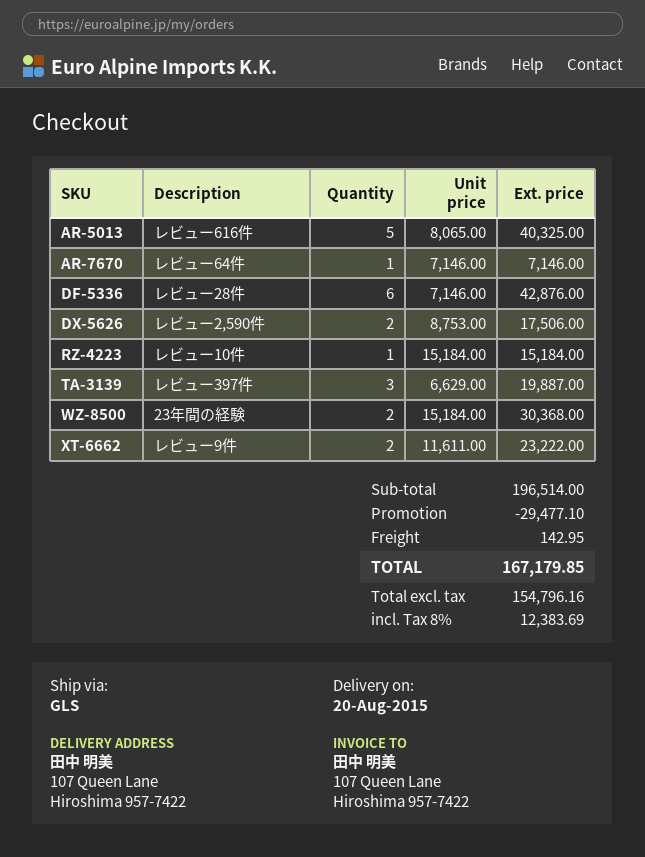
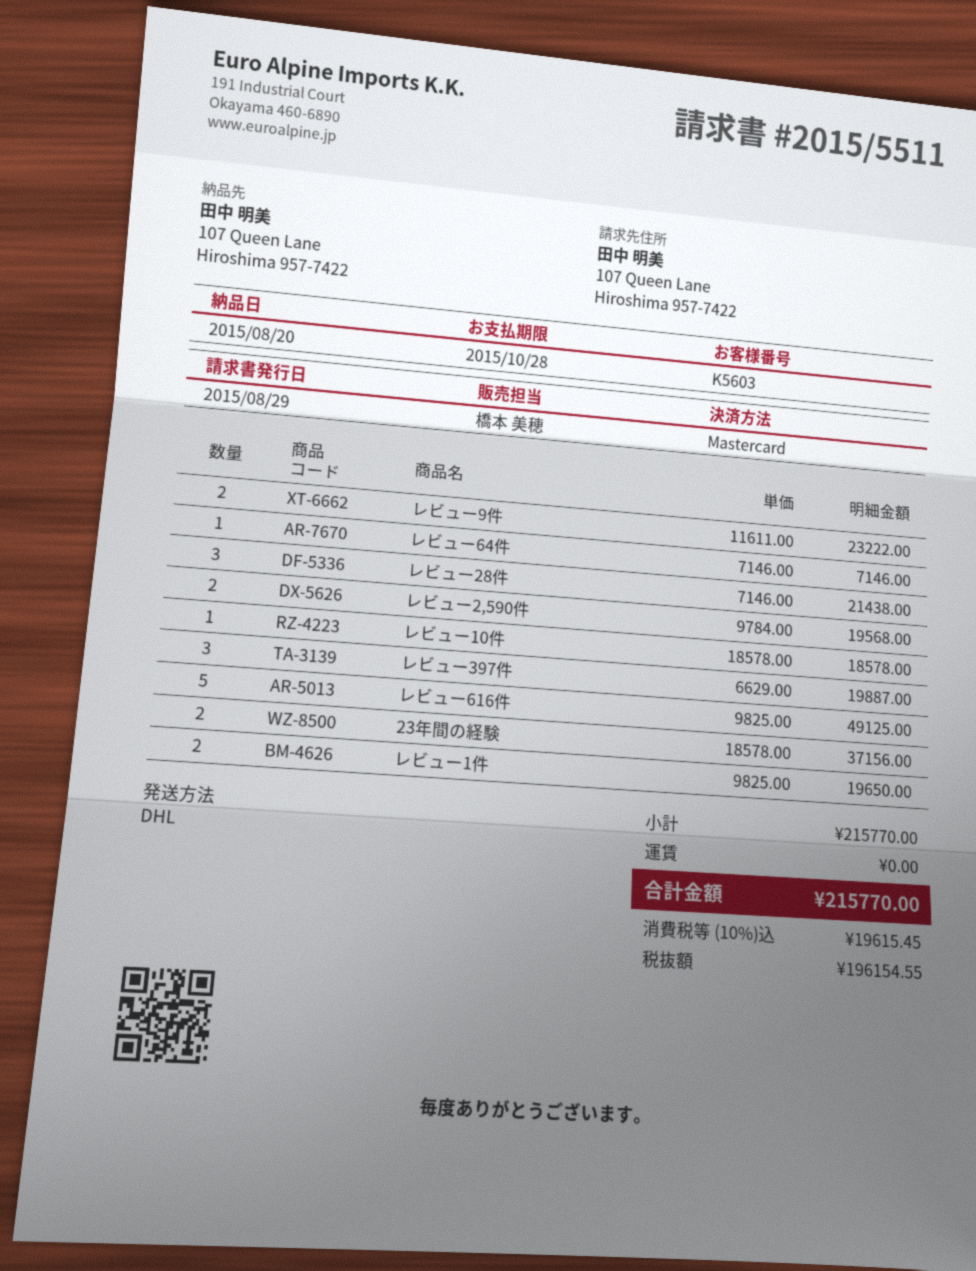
shipping method: GLS -> DHL
レビュー616件: 5 x 8065.00 = 40325.00 -> 5 x 9825.00 = 49125.00
レビュー28件: 6 x 7146.00 = 42876.00 -> 3 x 7146.00 = 21438.00
レビュー2,590件: 2 x 8753.00 = 17506.00 -> 2 x 9784.00 = 19568.00
レビュー10件: 1 x 15184.00 = 15184.00 -> 1 x 18578.00 = 18578.00
23年間の経験: 2 x 15184.00 = 30368.00 -> 2 x 18578.00 = 37156.00
レビュー1件: none -> 2 x 9825.00 = 19650.00
subtotal: 196514.00 -> 215770.00
discount: 29477.10 -> none
shipping: 142.95 -> 0.00
net: 154796.16 -> 196154.55
tax: 8% = 12383.69 -> 10% = 19615.45
total: 167179.85 -> 215770.00

